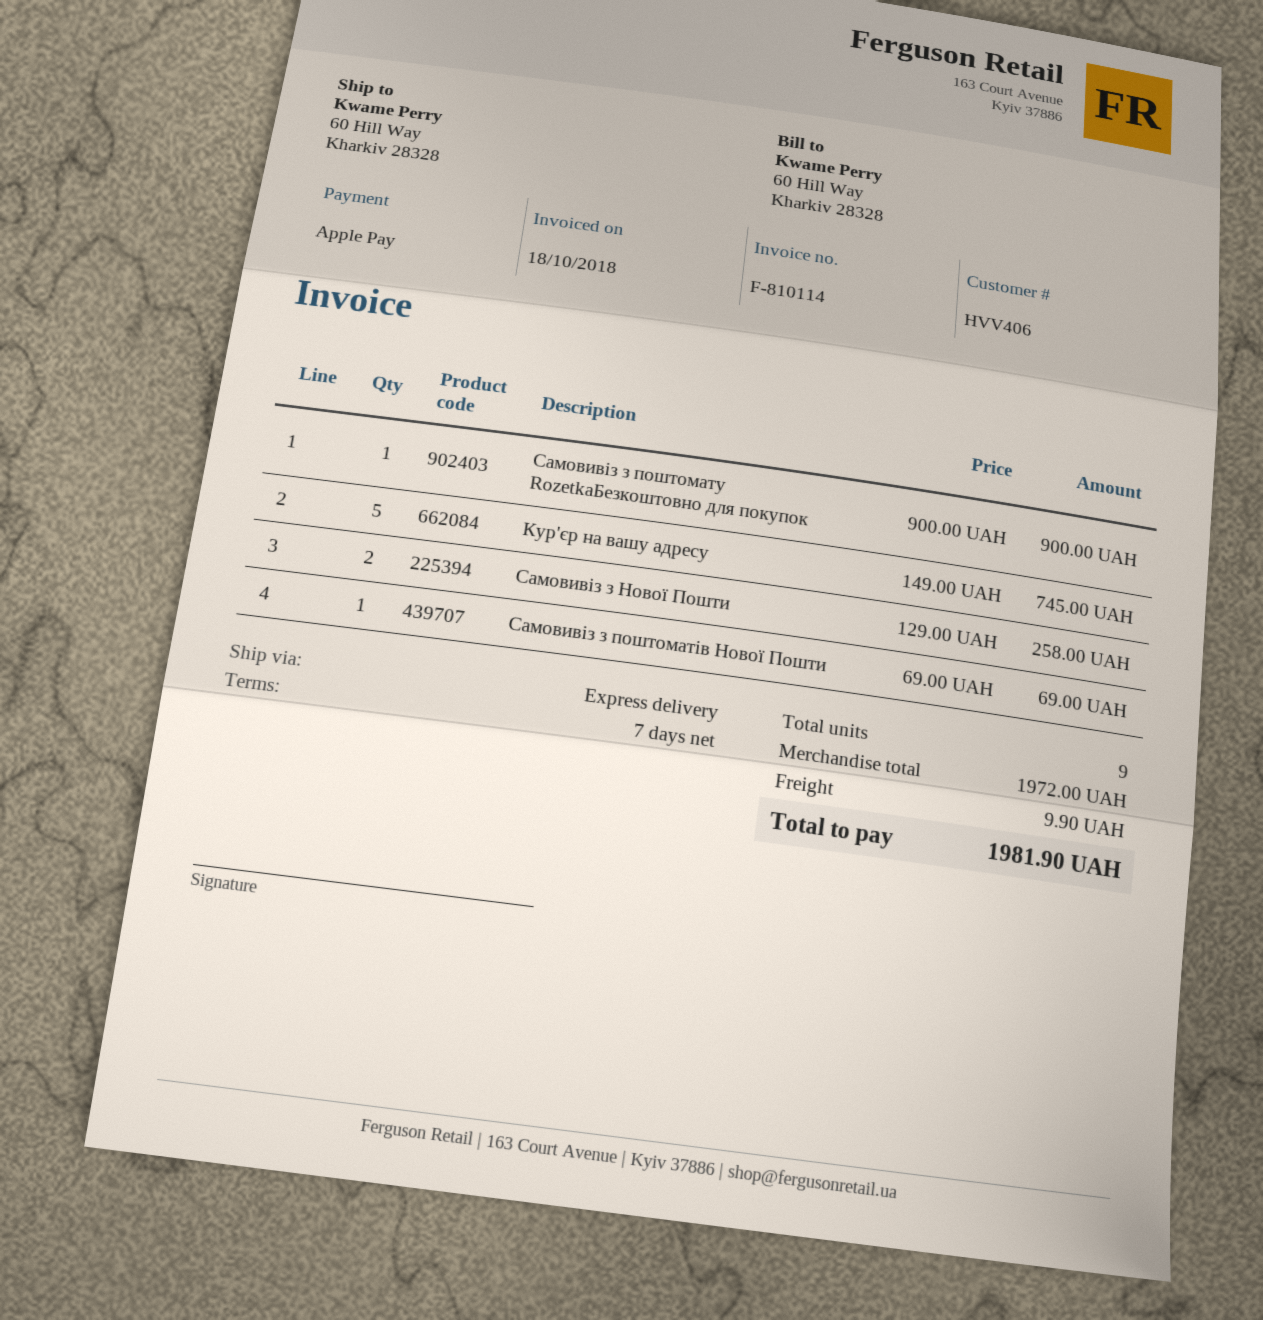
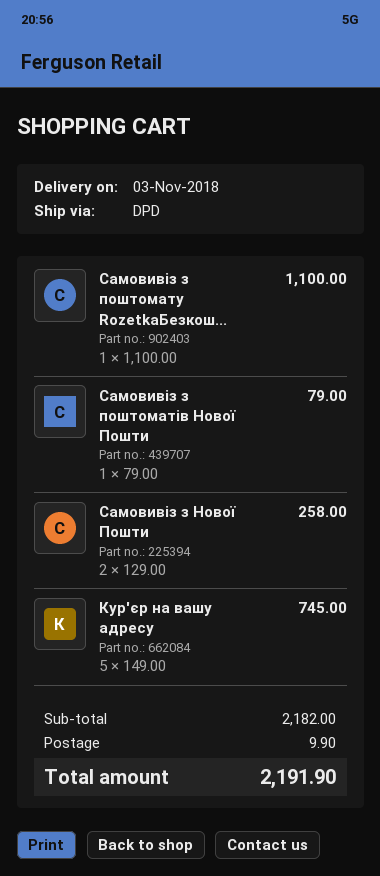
shipping method: express -> DPD
Самовивіз з поштомату RozetkaБезкоштовно для покупок: 1 x 900.00 = 900.00 -> 1 x 1100.00 = 1100.00
Самовивіз з поштоматів Нової Пошти: 1 x 69.00 = 69.00 -> 1 x 79.00 = 79.00
subtotal: 1972.00 -> 2182.00
total: 1981.90 -> 2191.90

